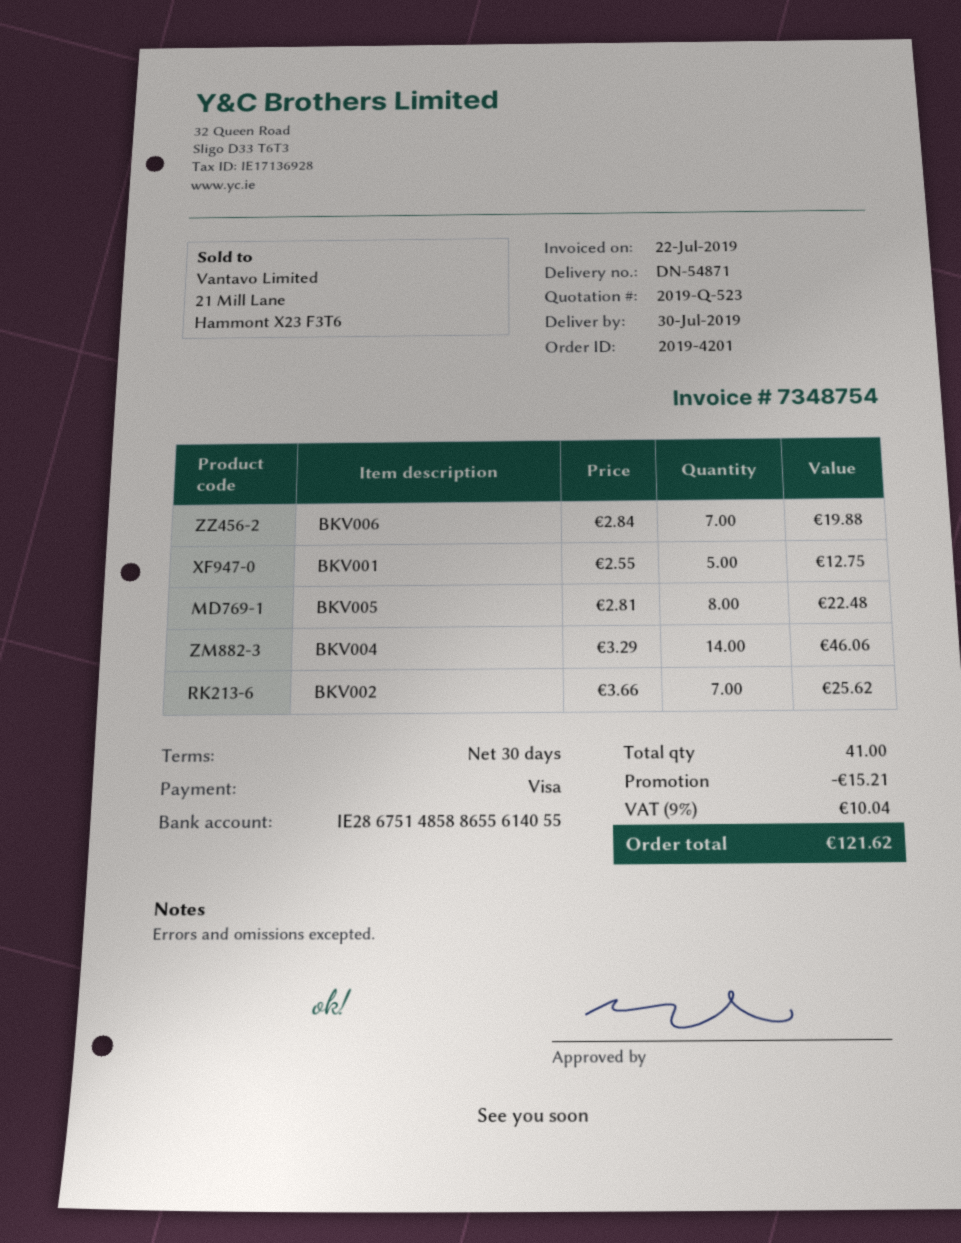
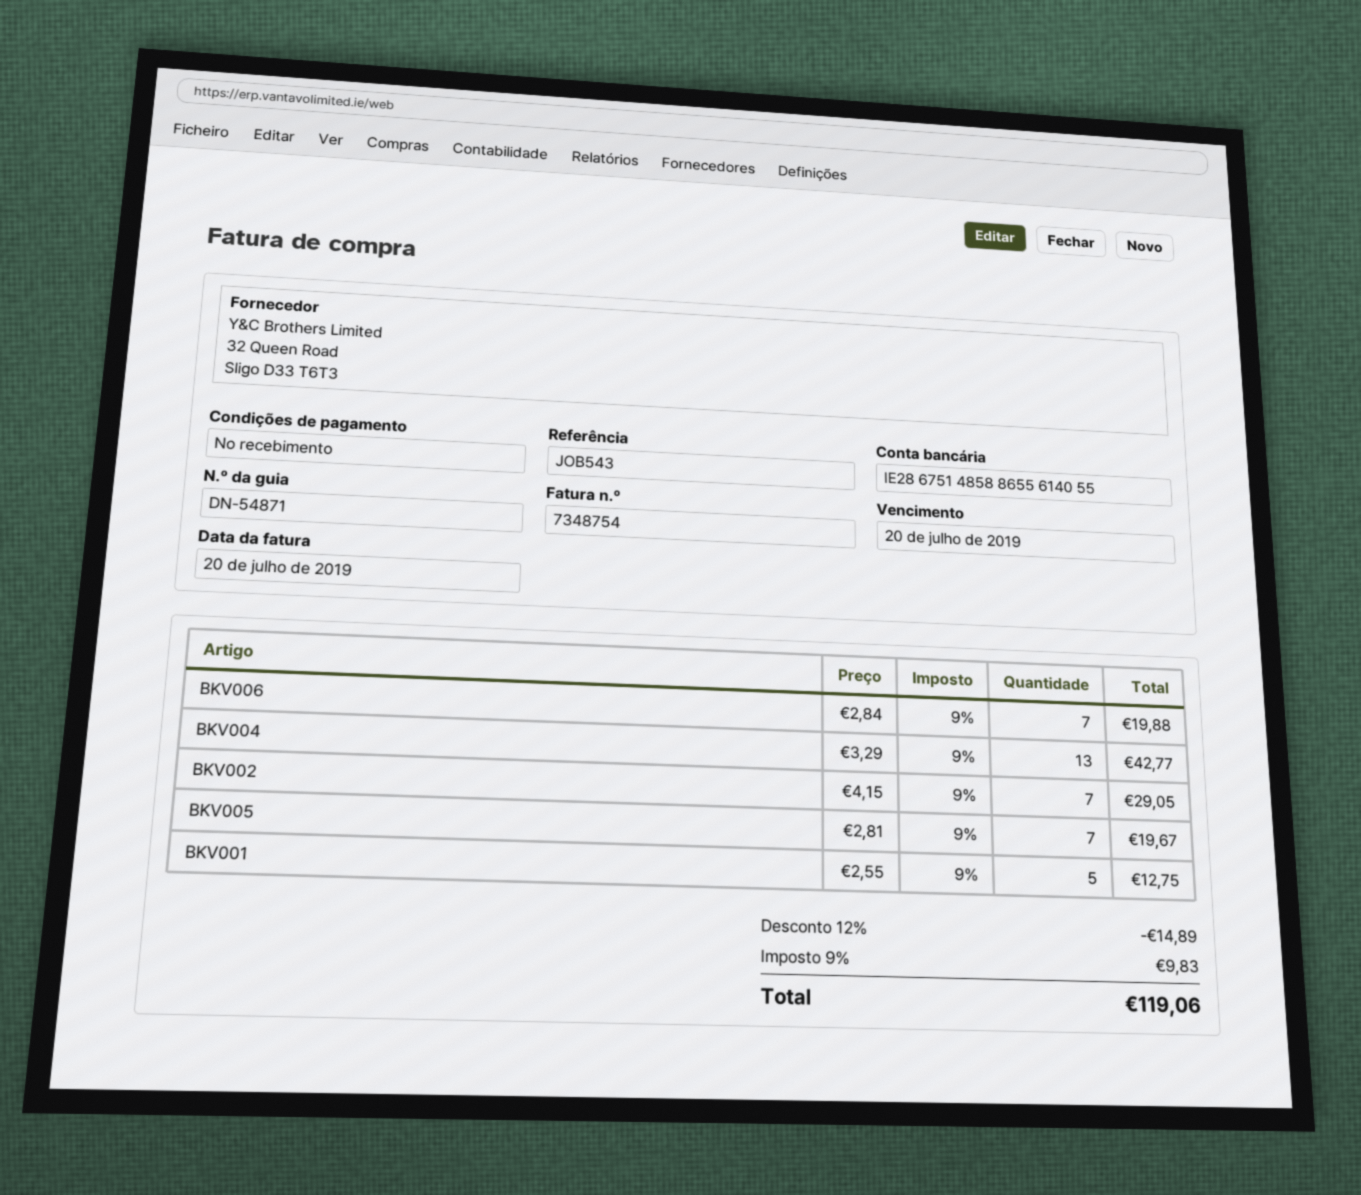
invoice date: 2019-07-22 -> 2019-07-20
payment terms: 30 days -> on receipt
BKV005: 8 x 2.81 = 22.48 -> 7 x 2.81 = 19.67
BKV004: 14 x 3.29 = 46.06 -> 13 x 3.29 = 42.77
BKV002: 7 x 3.66 = 25.62 -> 7 x 4.15 = 29.05
discount: 15.21 -> 14.89
tax: 9% = 10.04 -> 9% = 9.83
total: 121.62 -> 119.06

